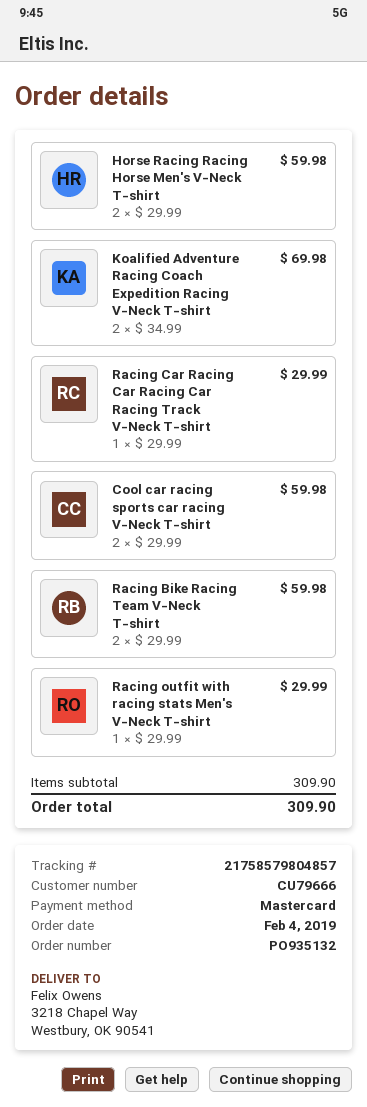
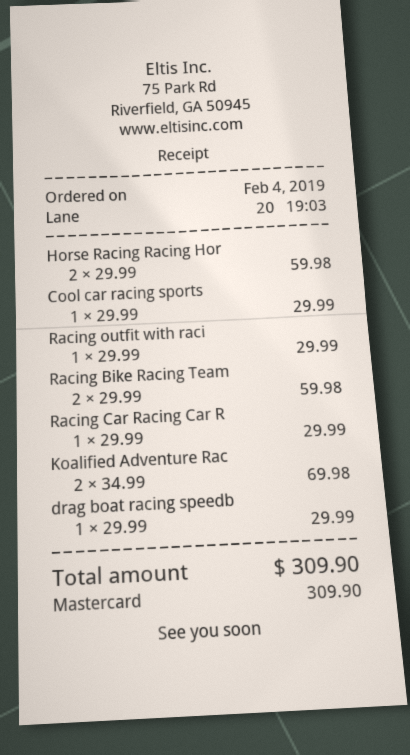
Cool car racing sports car racing V-Neck T-shirt: 2 x 29.99 = 59.98 -> 1 x 29.99 = 29.99
drag boat racing speedb: none -> 1 x 29.99 = 29.99

